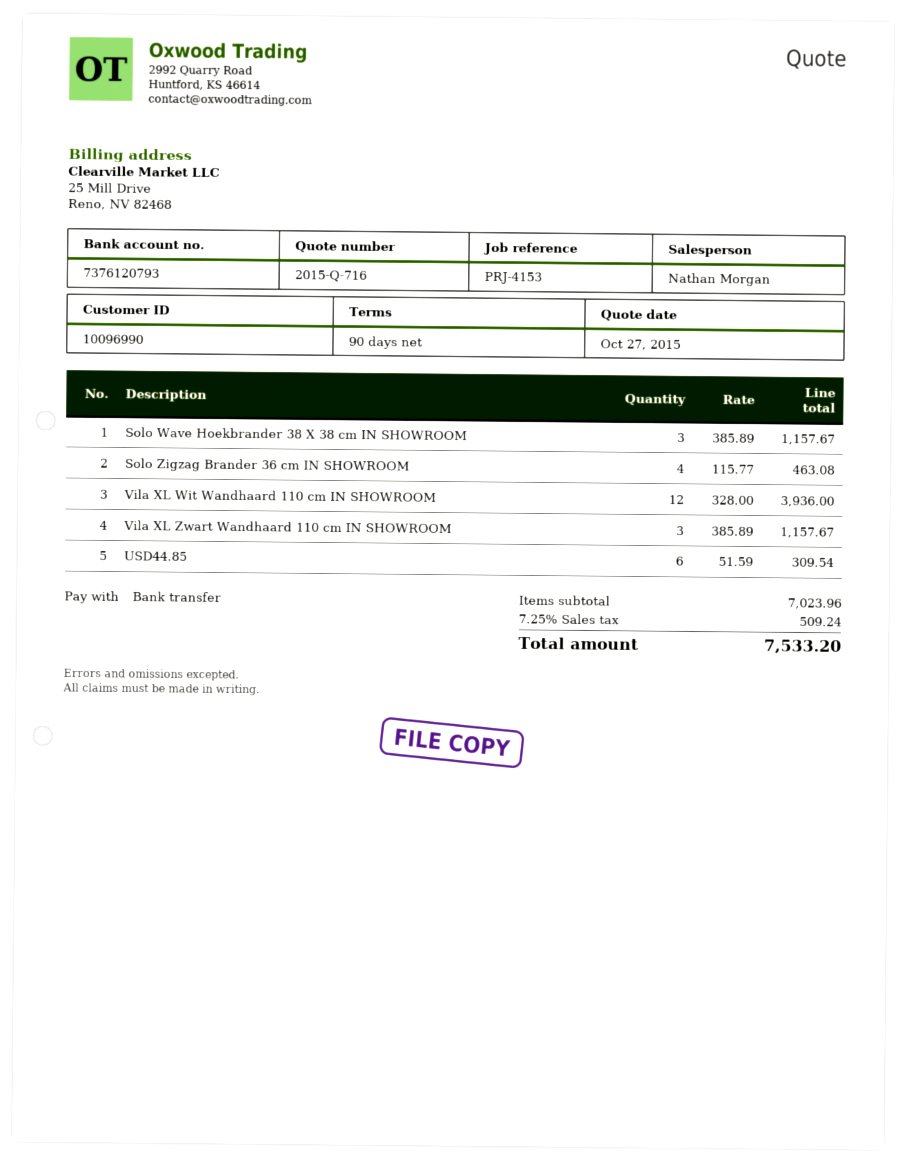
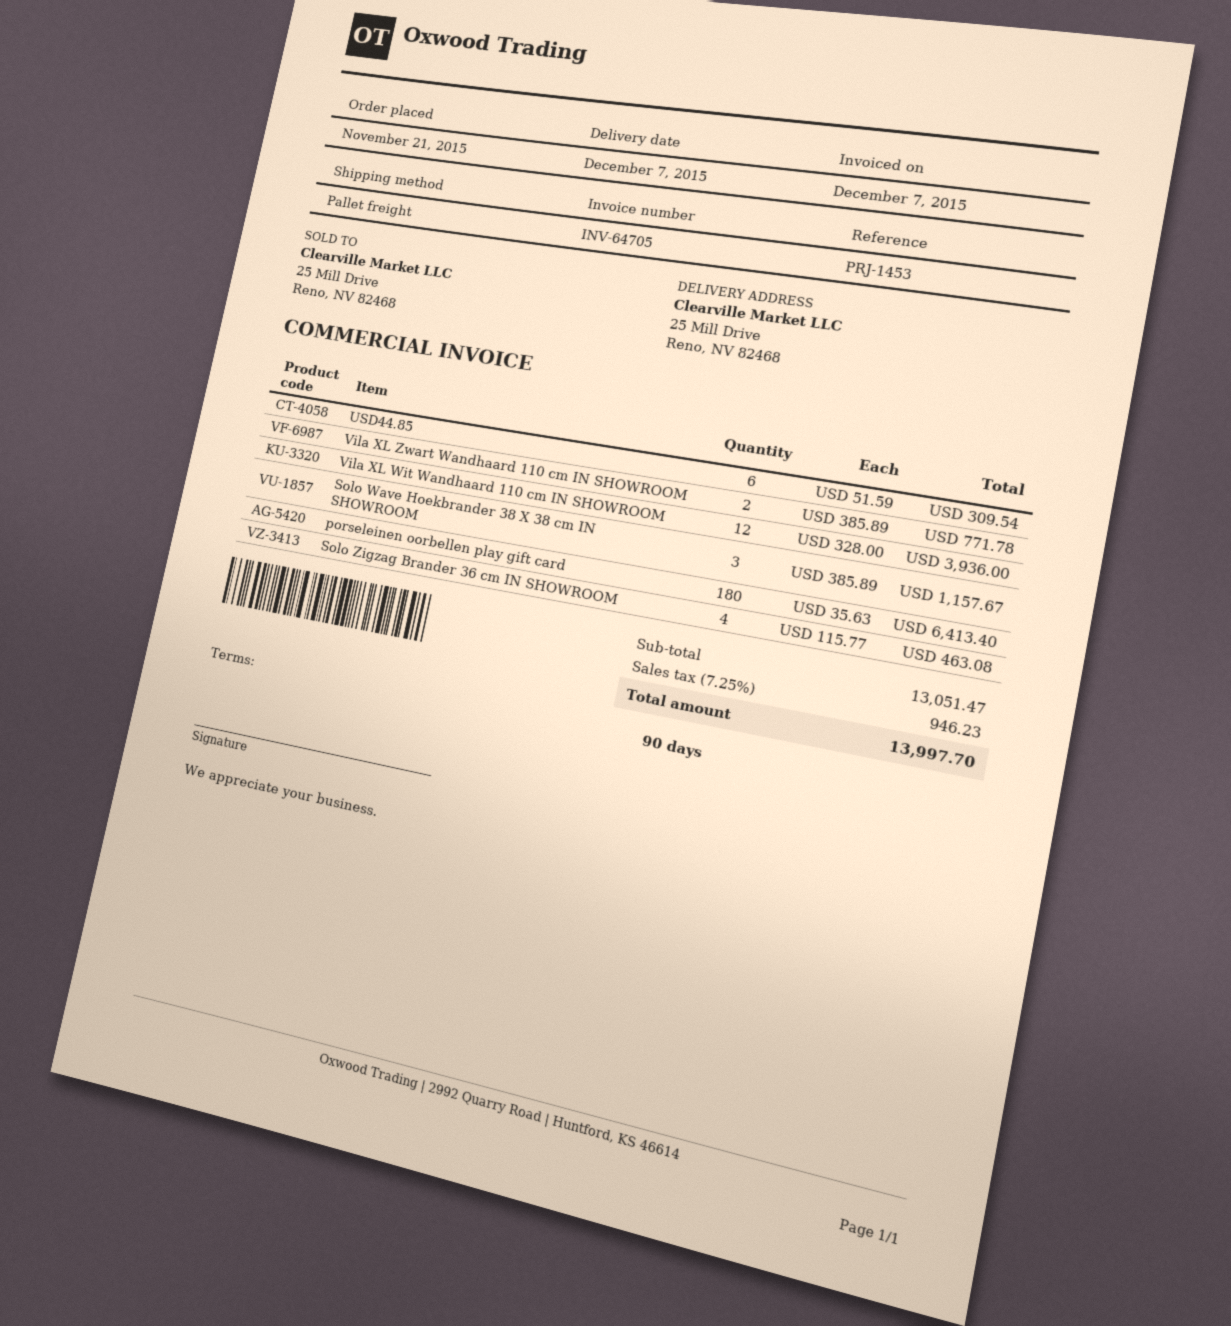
reference: PRJ-4153 -> PRJ-1453
Vila XL Zwart Wandhaard 110 cm IN SHOWROOM: 3 x 385.89 = 1157.67 -> 2 x 385.89 = 771.78
porseleinen oorbellen play gift card: none -> 180 x 35.63 = 6413.40
subtotal: 7023.96 -> 13051.47
tax: 7.25% = 509.24 -> 7.25% = 946.23
total: 7533.20 -> 13997.70

